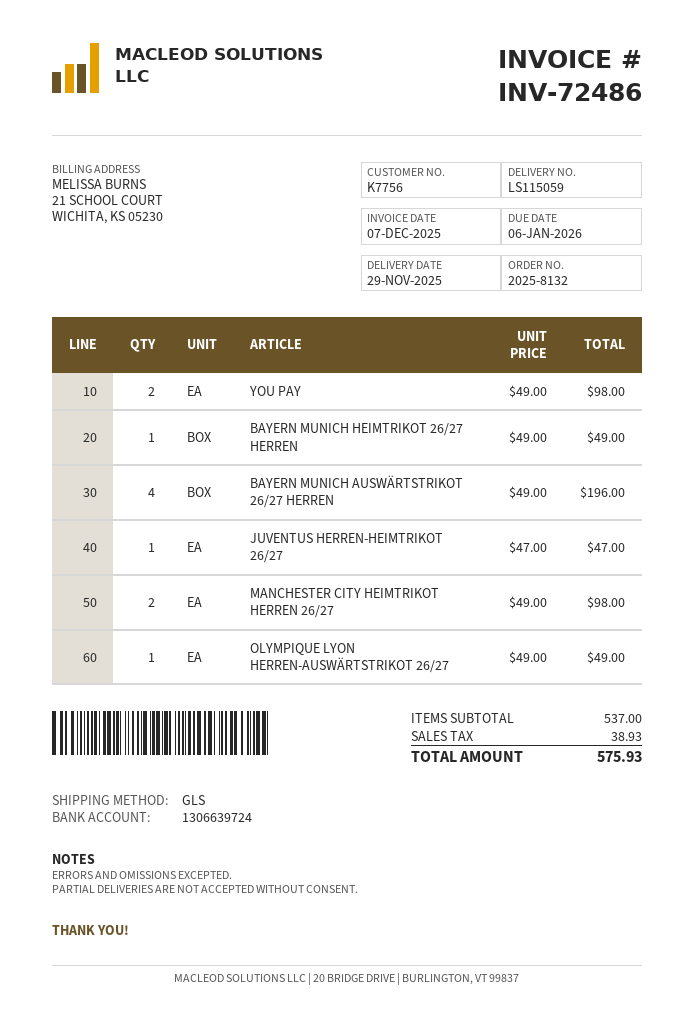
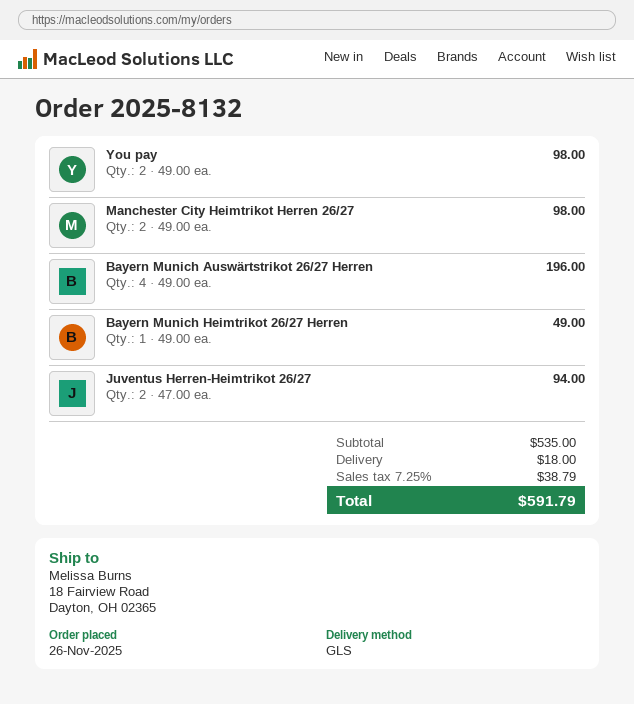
JUVENTUS HERREN-HEIMTRIKOT 26/27: 1 x 47.00 = 47.00 -> 2 x 47.00 = 94.00
OLYMPIQUE LYON HERREN-AUSWÄRTSTRIKOT 26/27: 1 x 49.00 = 49.00 -> none
subtotal: 537.00 -> 535.00
shipping: none -> 18.00
tax: 38.93 -> 38.79
total: 575.93 -> 591.79

